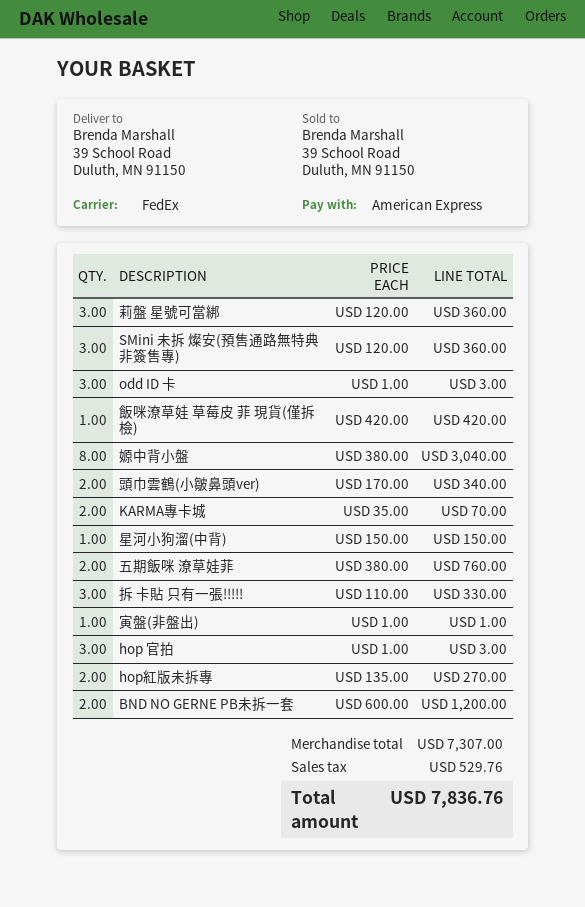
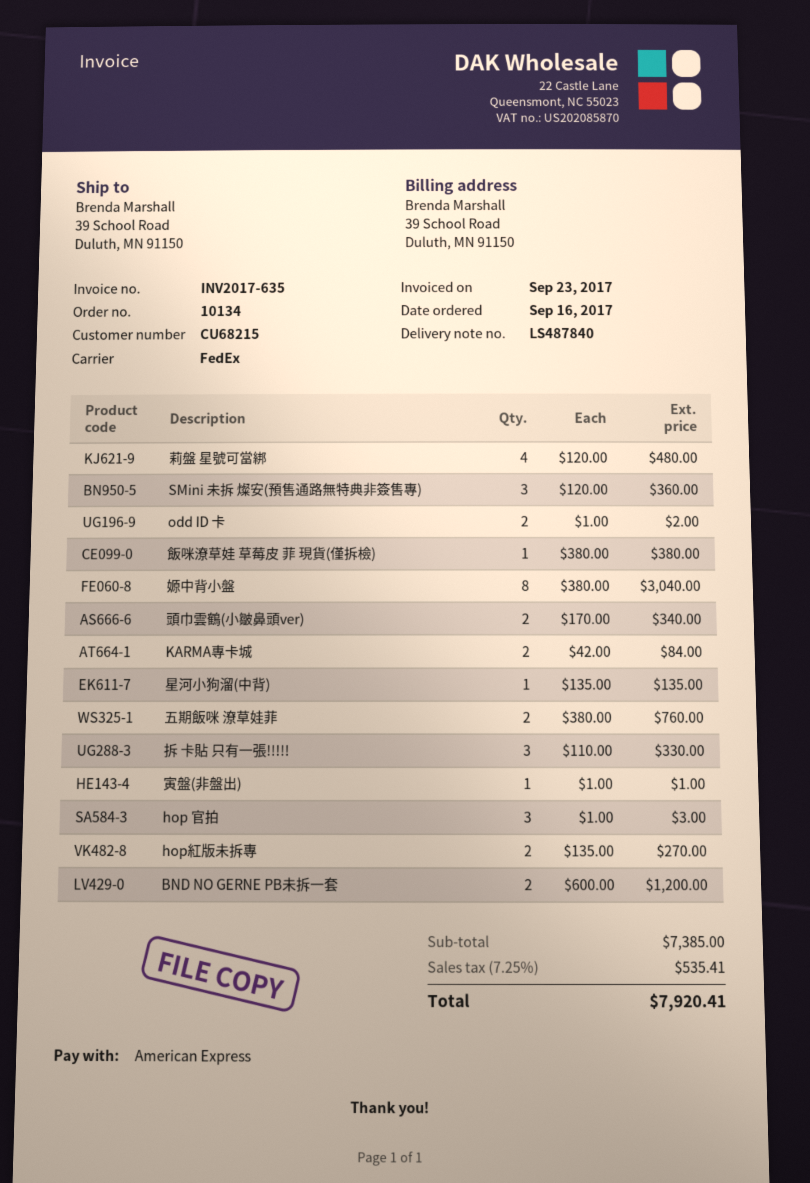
莉盤 星號可當綁: 3 x 120.00 = 360.00 -> 4 x 120.00 = 480.00
odd ID 卡: 3 x 1.00 = 3.00 -> 2 x 1.00 = 2.00
飯咪潦草娃 草莓皮 菲 現貨(僅拆檢): 1 x 420.00 = 420.00 -> 1 x 380.00 = 380.00
KARMA專卡城: 2 x 35.00 = 70.00 -> 2 x 42.00 = 84.00
星河小狗溜(中背): 1 x 150.00 = 150.00 -> 1 x 135.00 = 135.00
subtotal: 7307.00 -> 7385.00
tax: 529.76 -> 535.41
total: 7836.76 -> 7920.41

